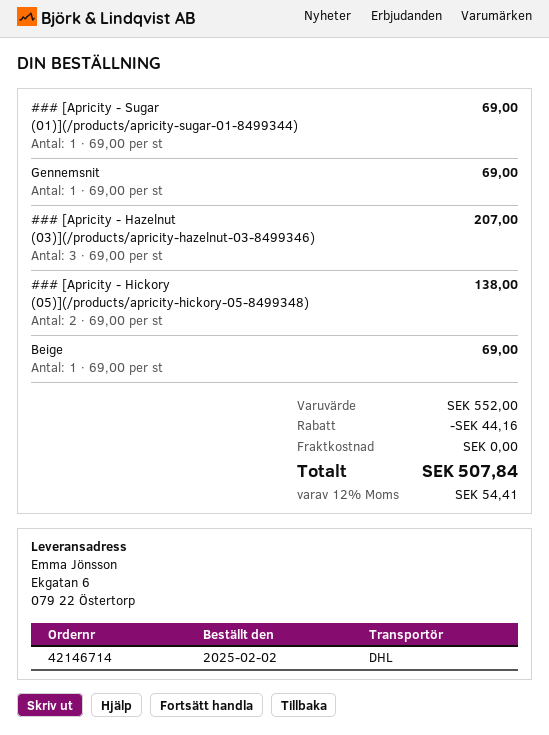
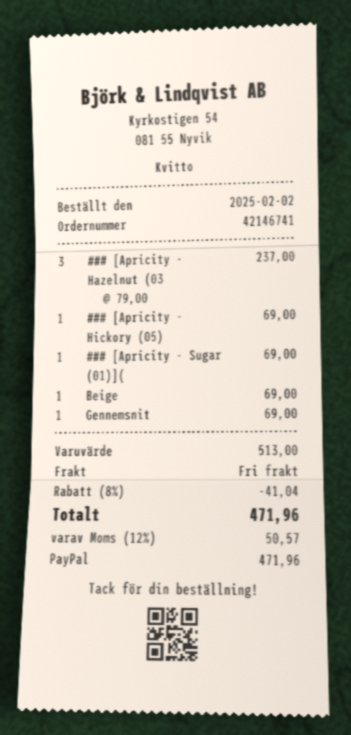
order number: 42146714 -> 42146741
### [Apricity - Hazelnut (03)](/products/apricity-hazelnut-03-8499346): 3 x 69.00 = 207.00 -> 3 x 79.00 = 237.00
### [Apricity - Hickory (05)](/products/apricity-hickory-05-8499348): 2 x 69.00 = 138.00 -> 1 x 69.00 = 69.00
subtotal: 552.00 -> 513.00
discount: 44.16 -> 41.04
tax: 12% = 54.41 -> 12% = 50.57
total: 507.84 -> 471.96

